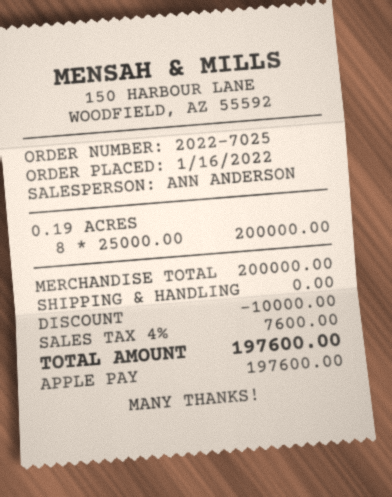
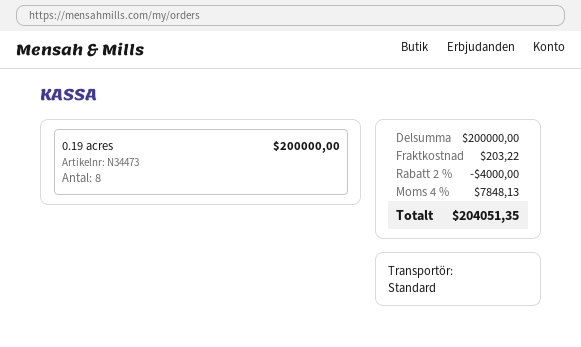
discount: 10000.00 -> 4000.00
shipping: 0.00 -> 203.22
tax: 4% = 7600.00 -> 4% = 7848.13
total: 197600.00 -> 204051.35

